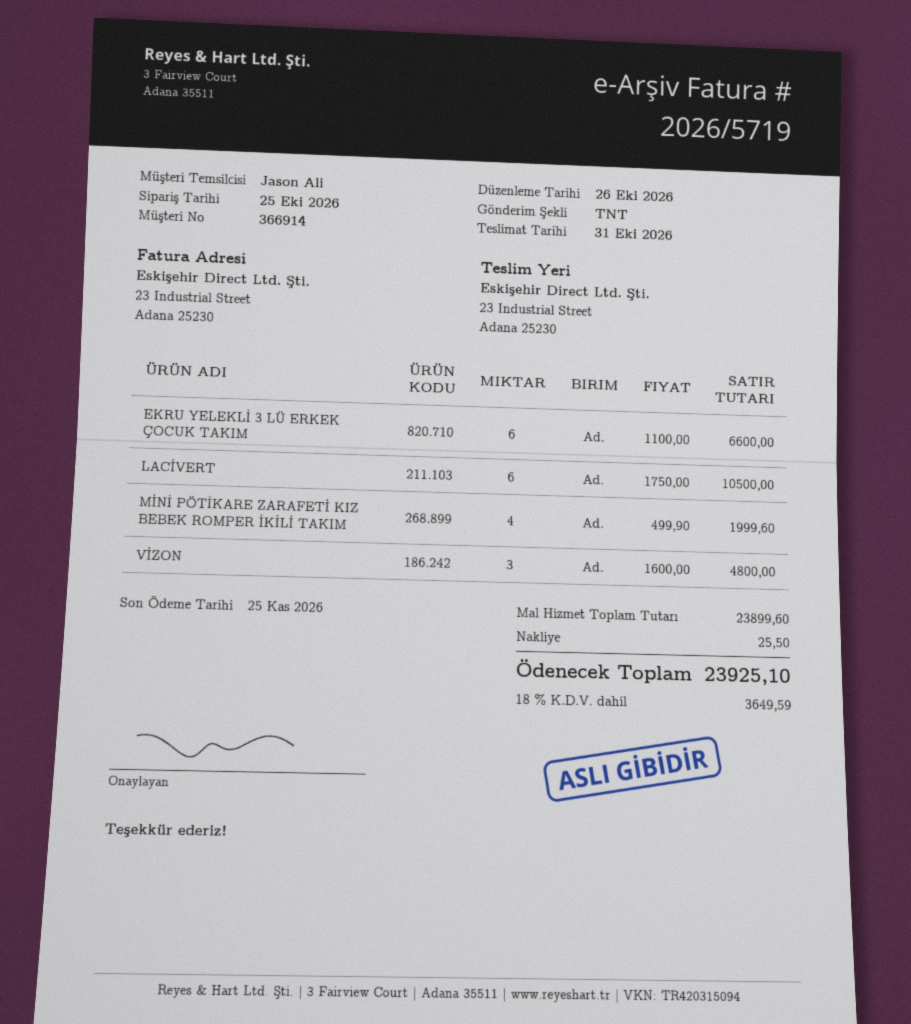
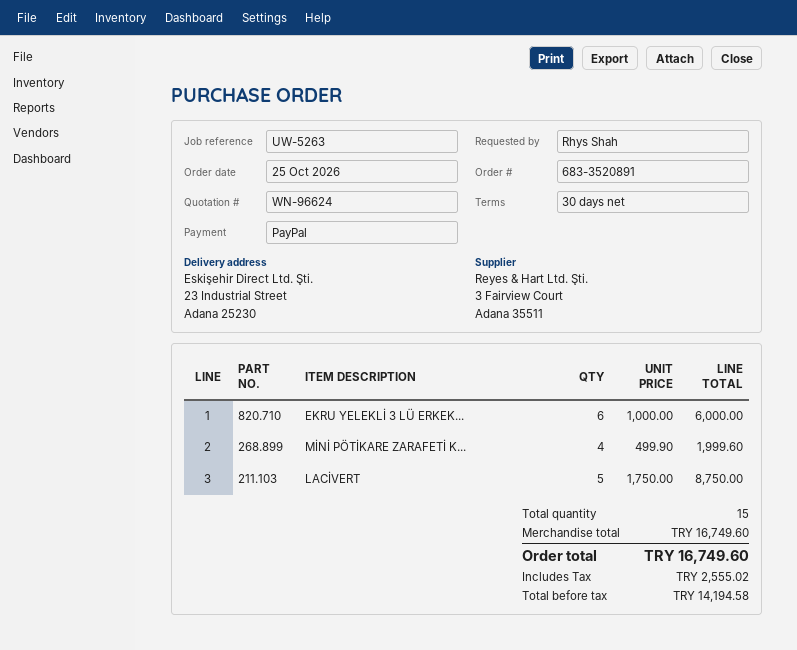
EKRU YELEKLİ 3 LÜ ERKEK ÇOCUK TAKIM: 6 x 1100.00 = 6600.00 -> 6 x 1000.00 = 6000.00
LACİVERT: 6 x 1750.00 = 10500.00 -> 5 x 1750.00 = 8750.00
VİZON: 3 x 1600.00 = 4800.00 -> none
subtotal: 23899.60 -> 16749.60
shipping: 25.50 -> none
tax: 3649.59 -> 2555.02
total: 23925.10 -> 16749.60

